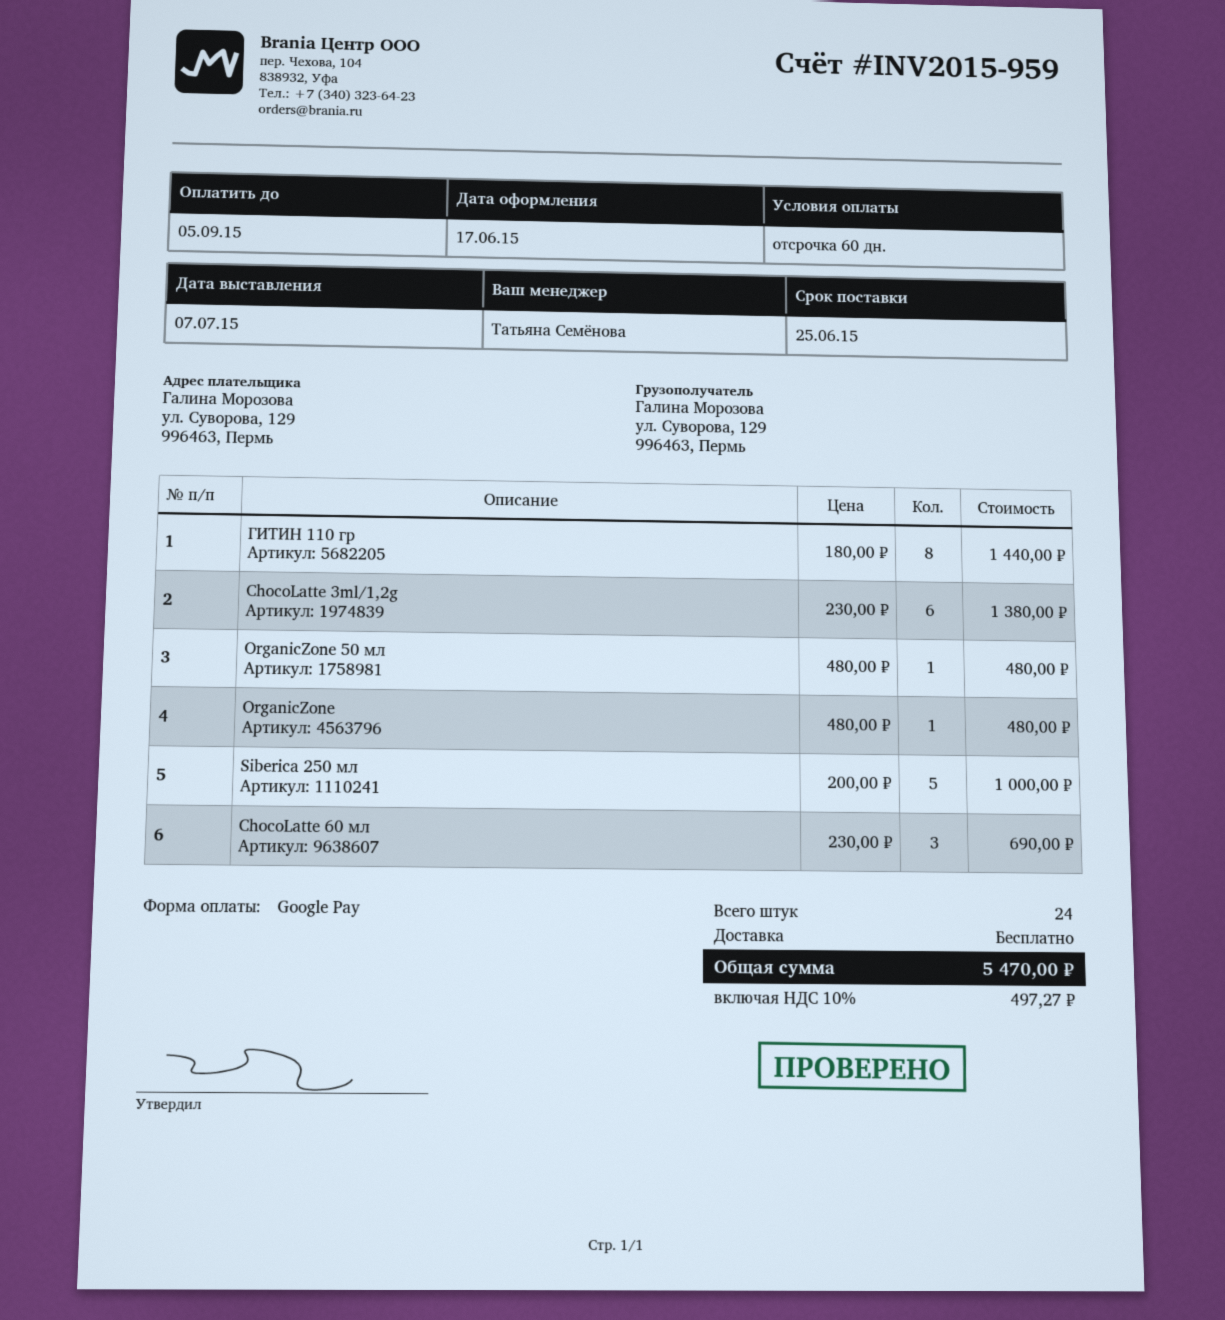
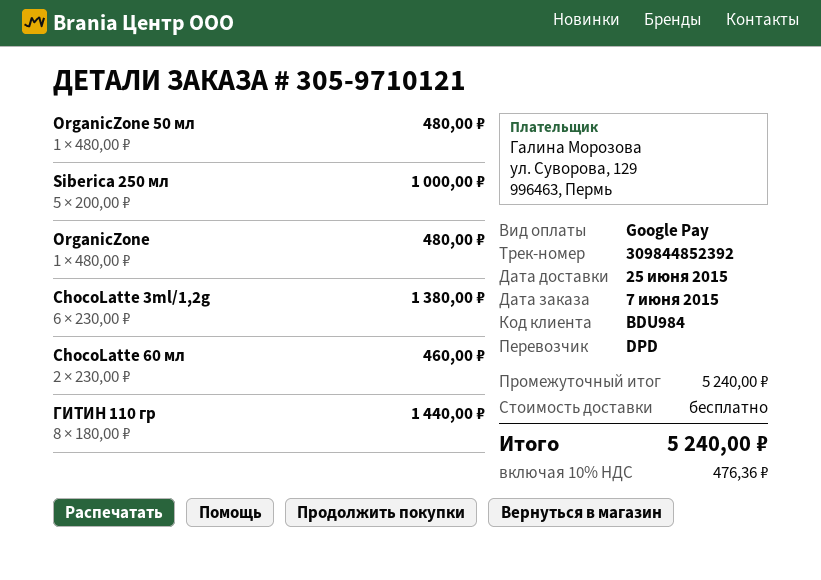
order date: 2015-06-17 -> 2015-06-07
ChocoLatte 60 мл: 3 x 230.00 = 690.00 -> 2 x 230.00 = 460.00
tax: 10% = 497.27 -> 10% = 476.36
total: 5470.00 -> 5240.00

